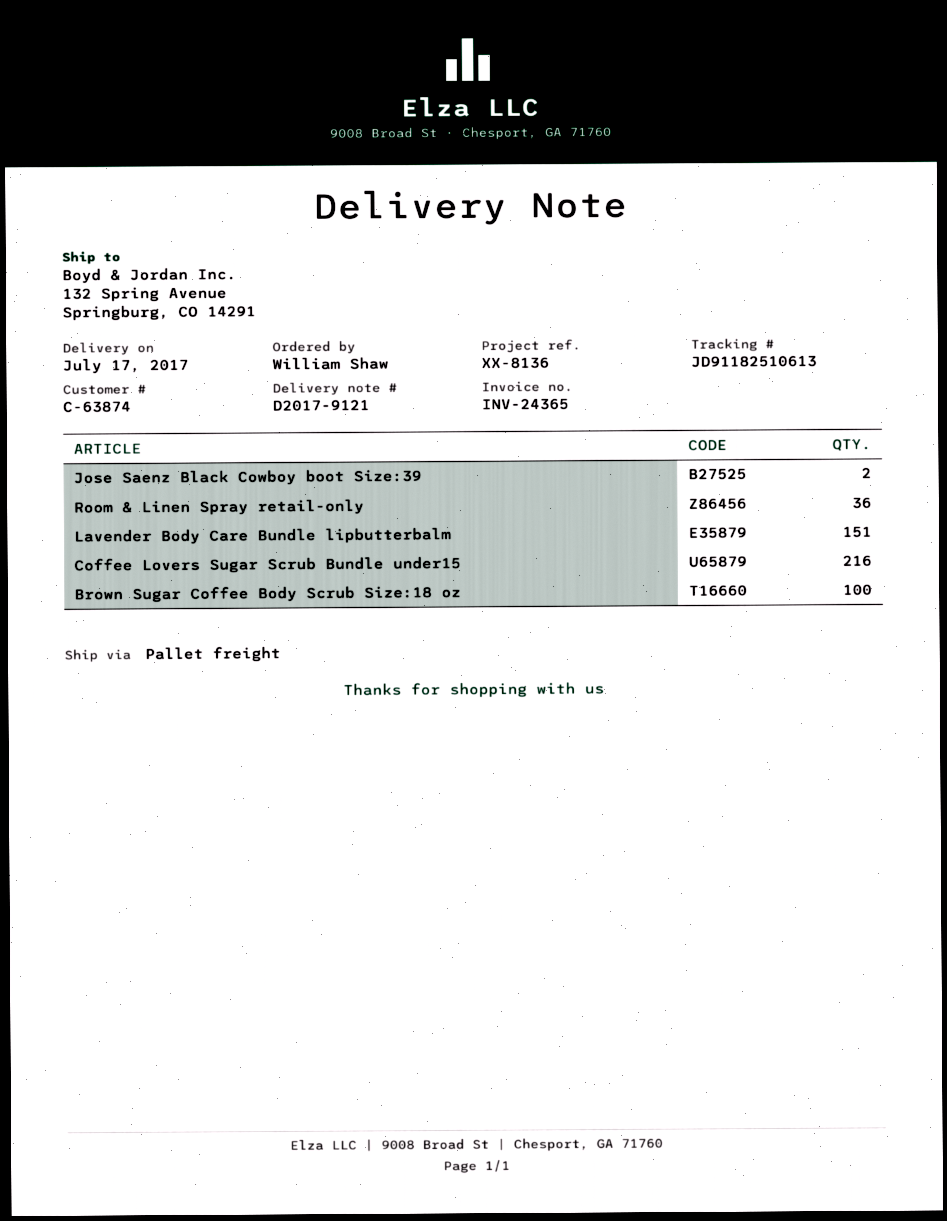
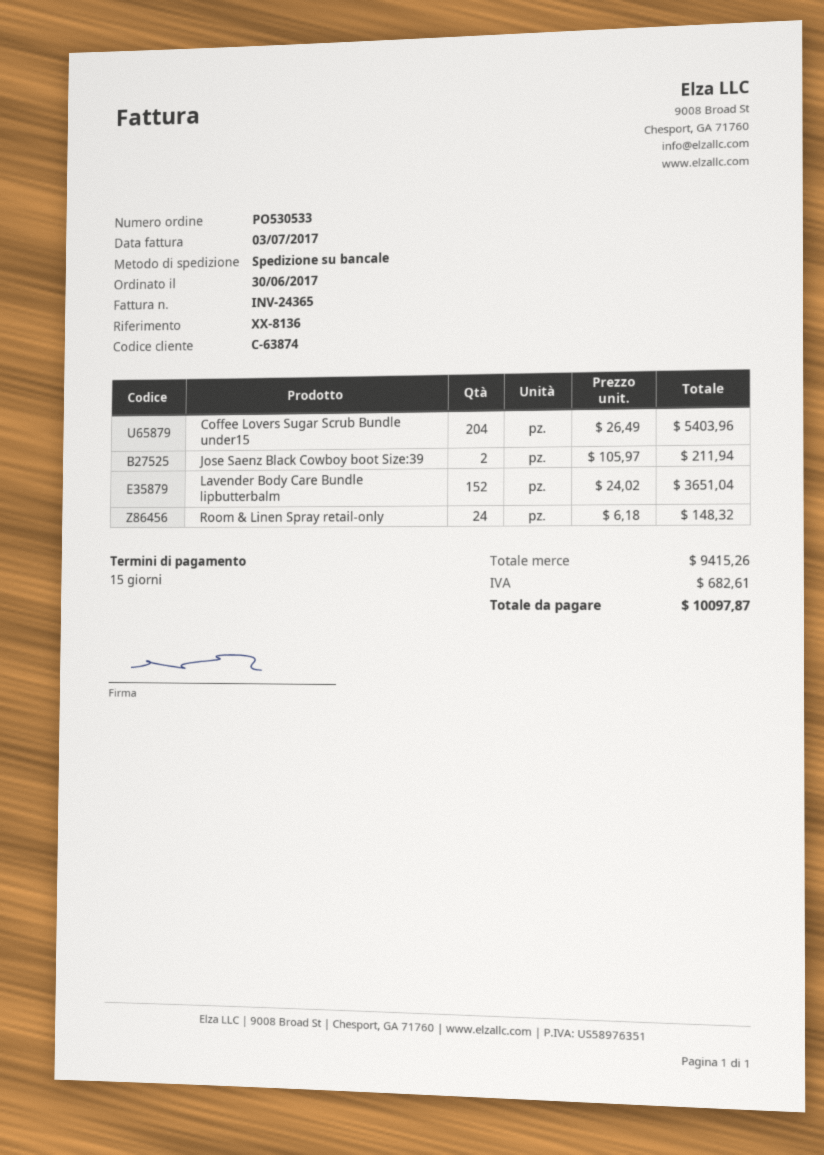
Room & Linen Spray retail-only: 36 -> 24
Lavender Body Care Bundle lipbutterbalm: 151 -> 152
Coffee Lovers Sugar Scrub Bundle under15: 216 -> 204
Brown Sugar Coffee Body Scrub Size:18 oz: 100 -> none

